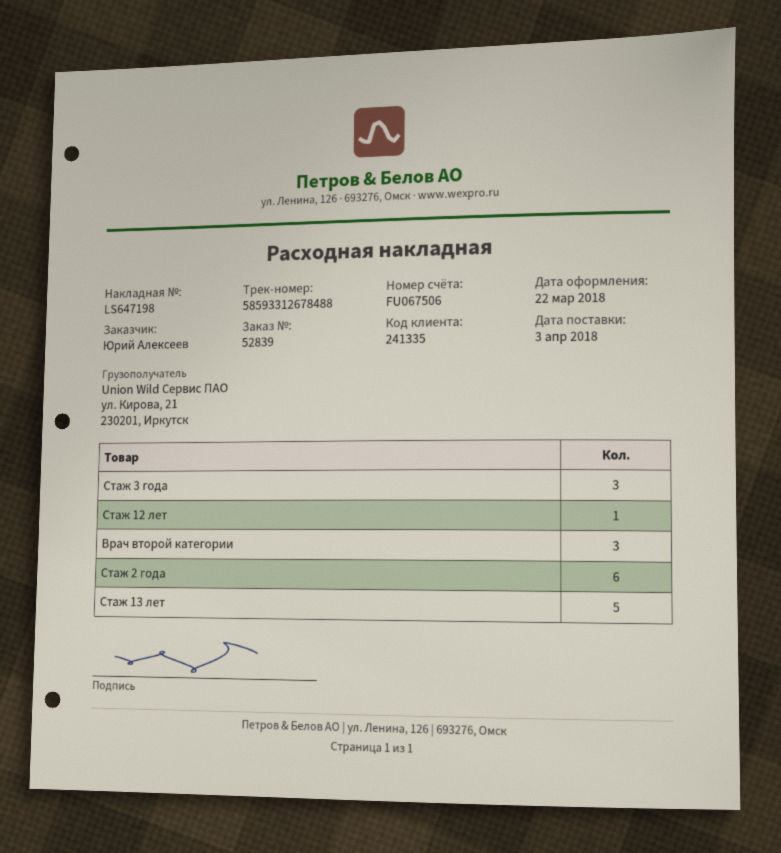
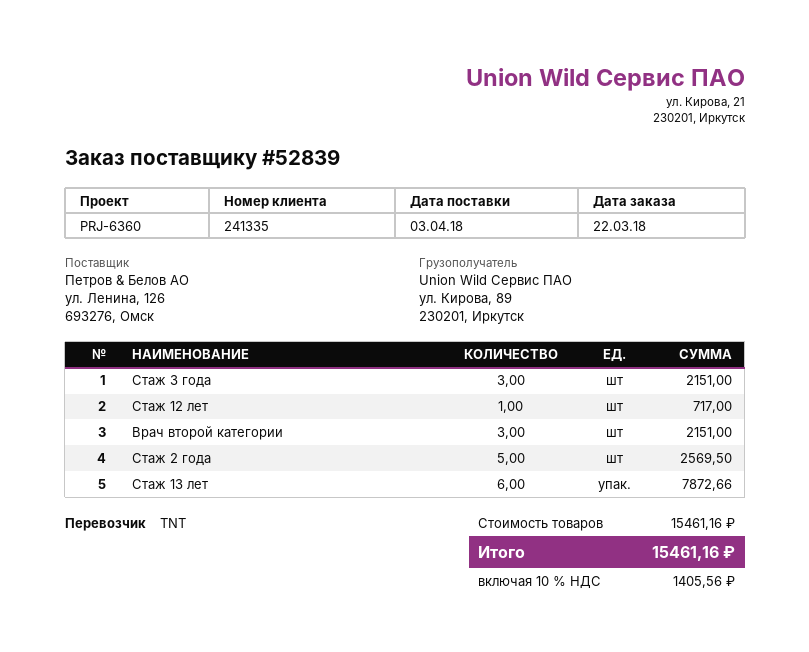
ship to: ул. Кирова, 21, 230201, Иркутск -> ул. Кирова, 89, 230201, Иркутск
Стаж 2 года: 6 -> 5
Стаж 13 лет: 5 -> 6

